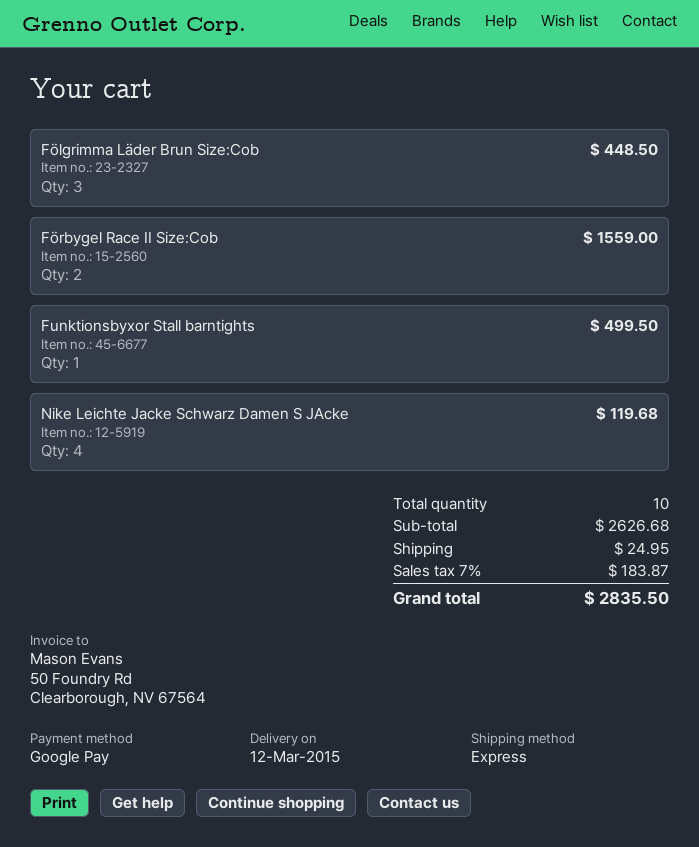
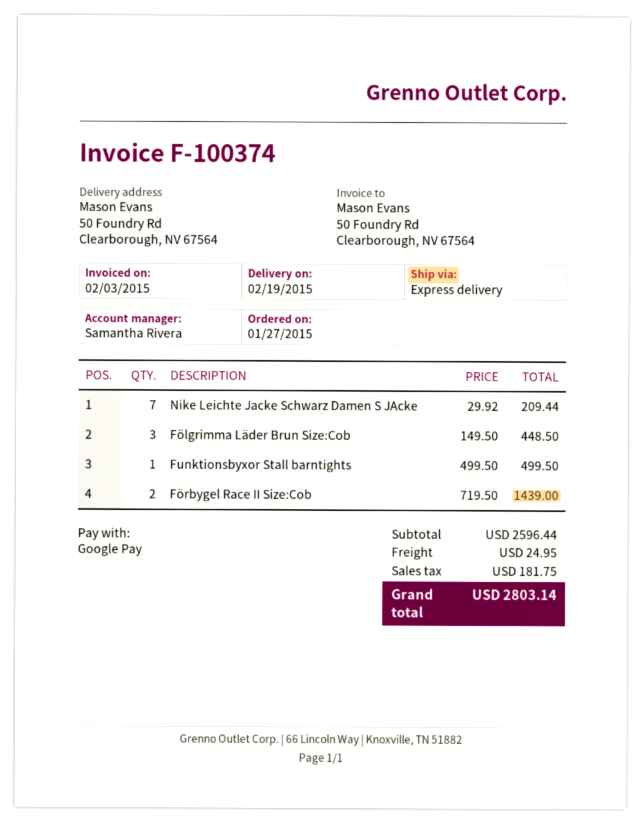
delivery date: 2015-03-12 -> 2015-02-19
Förbygel Race II Size:Cob: 2 for 1559.00 -> 2 for 1439.00
Nike Leichte Jacke Schwarz Damen S JAcke: 4 for 119.68 -> 7 for 209.44
subtotal: 2626.68 -> 2596.44
tax: 183.87 -> 181.75
total: 2835.50 -> 2803.14

